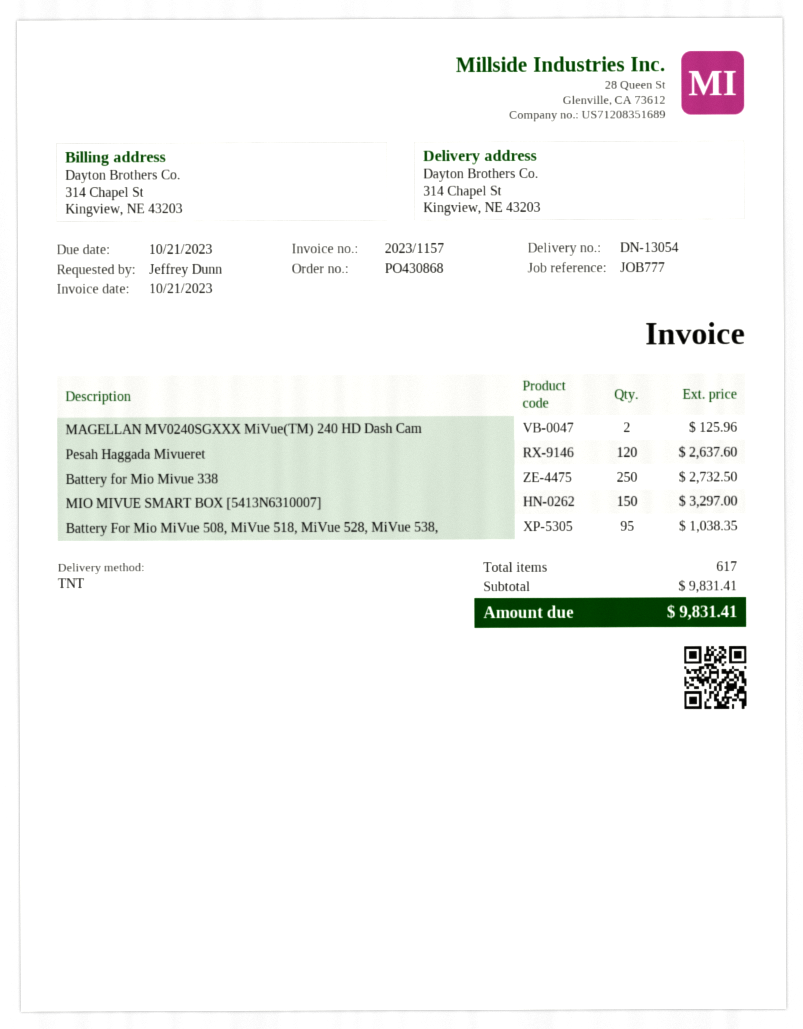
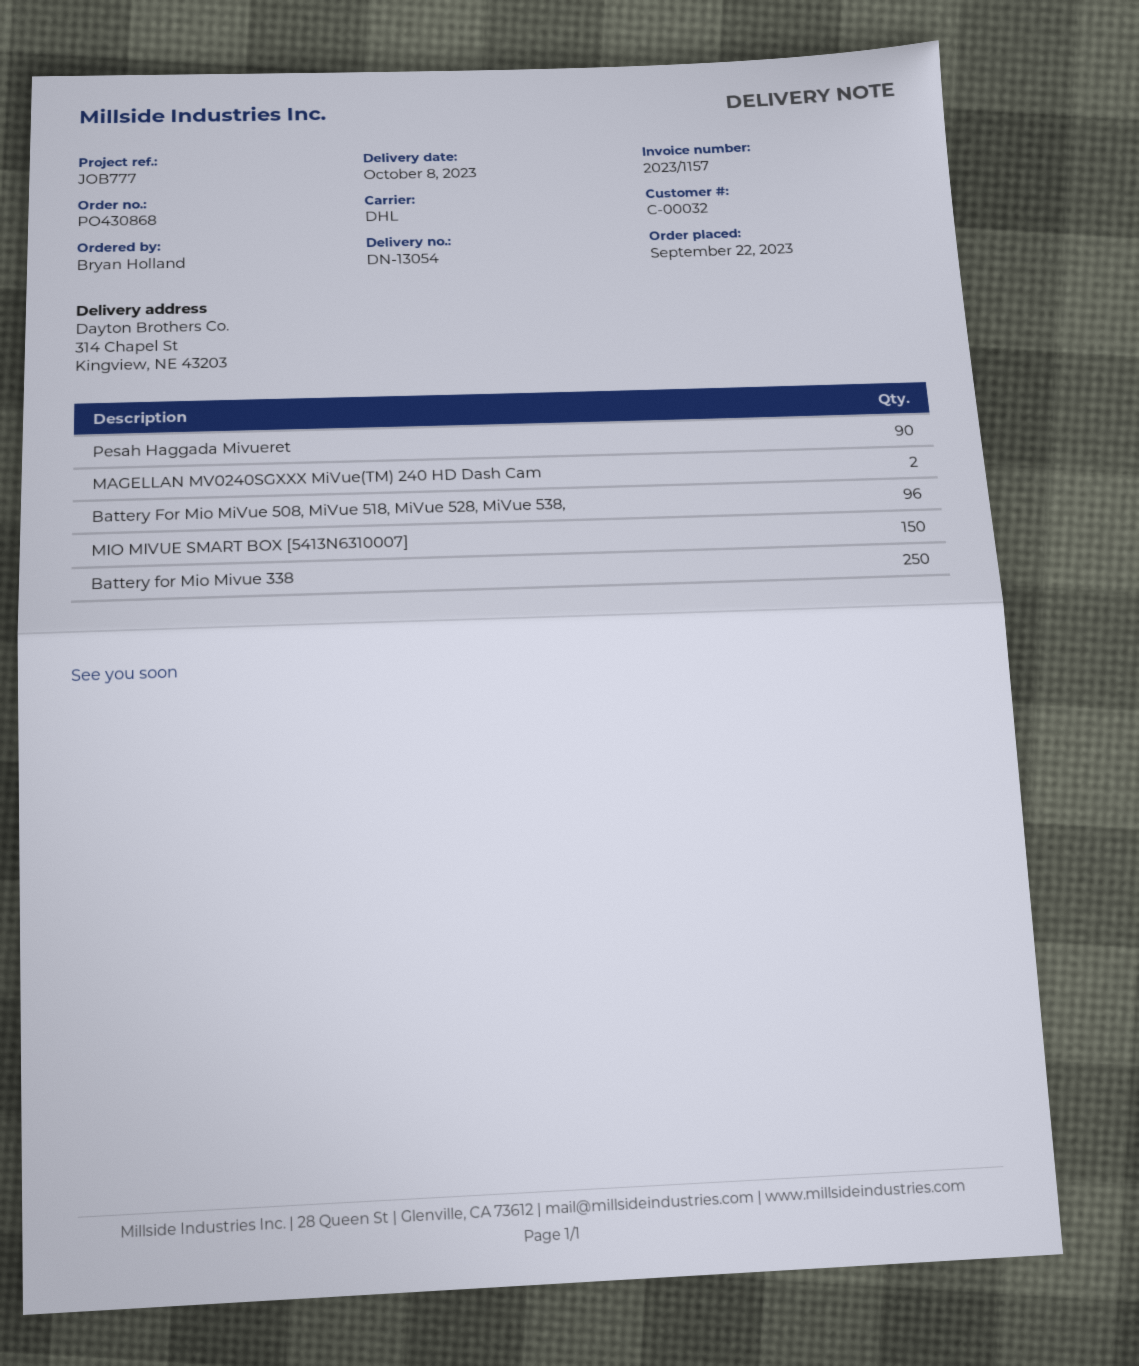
ordered by: Jeffrey Dunn -> Bryan Holland
shipping method: TNT -> DHL
Pesah Haggada Mivueret: 120 -> 90
Battery For Mio MiVue 508, MiVue 518, MiVue 528, MiVue 538,: 95 -> 96

